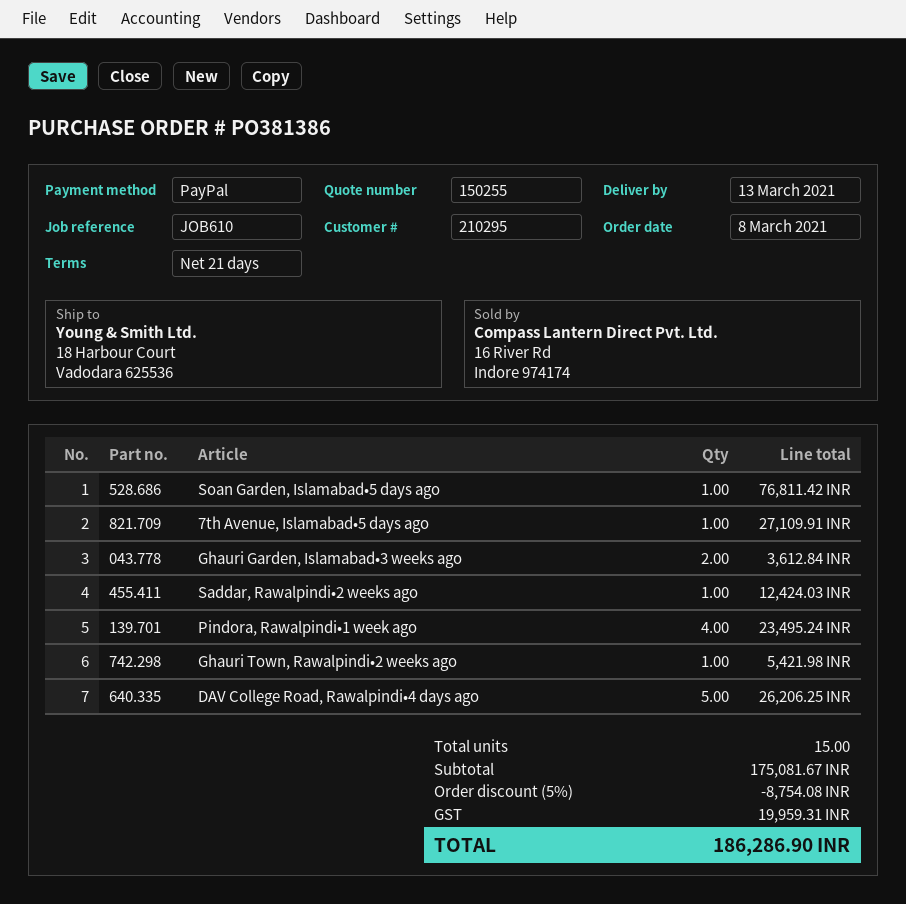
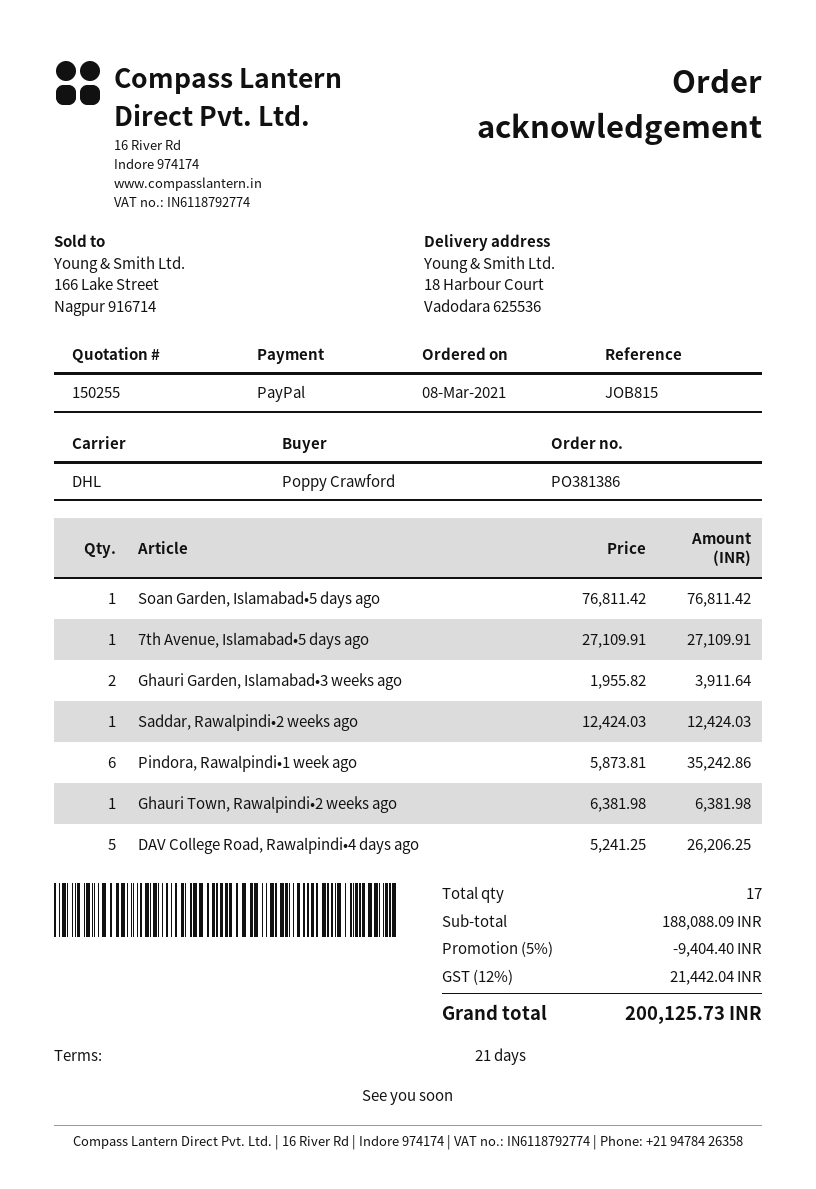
reference: JOB610 -> JOB815
Ghauri Garden, Islamabad•3 weeks ago: 2 for 3612.84 -> 2 for 3911.64
Pindora, Rawalpindi•1 week ago: 4 for 23495.24 -> 6 for 35242.86
Ghauri Town, Rawalpindi•2 weeks ago: 1 for 5421.98 -> 1 for 6381.98
total quantity: 15 -> 17
subtotal: 175081.67 -> 188088.09
discount: 5% = 8754.08 -> 5% = 9404.40
tax: 19959.31 -> 21442.04
total: 186286.90 -> 200125.73

